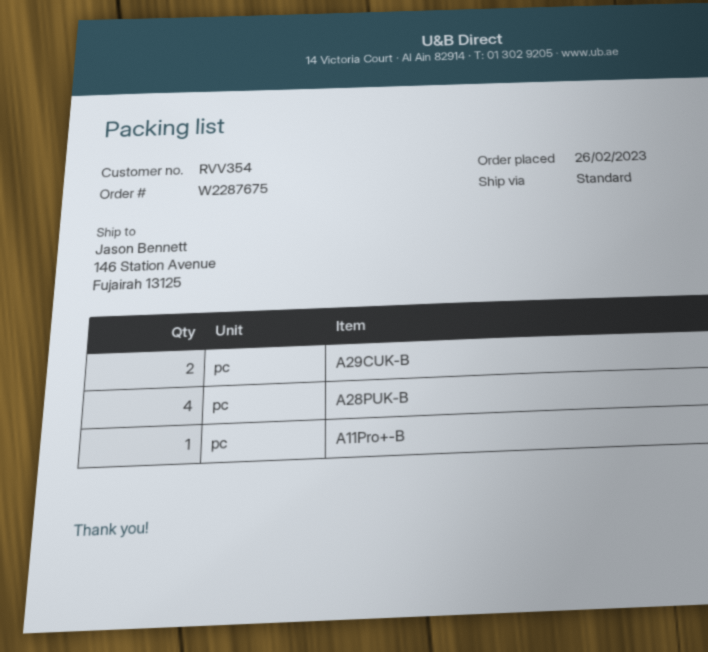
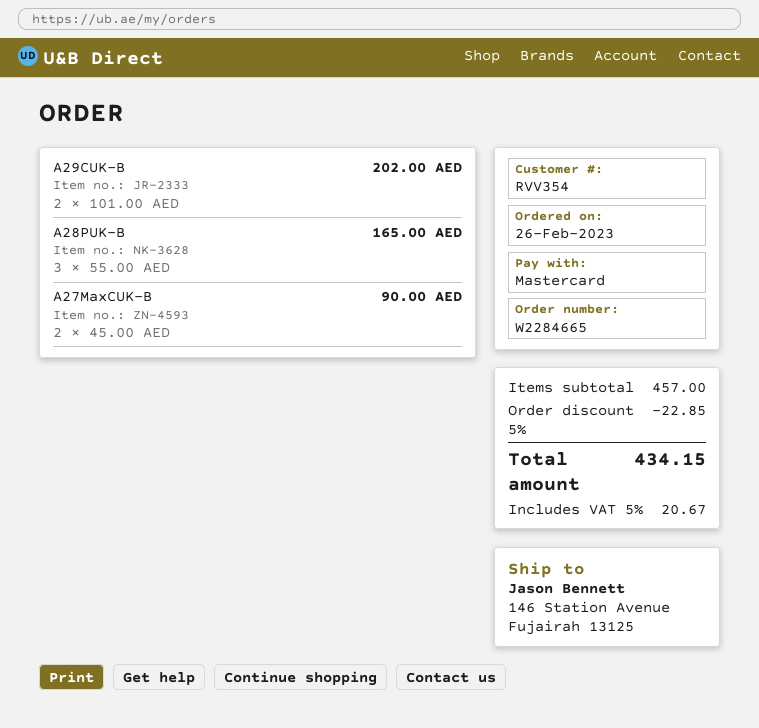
order number: W2287675 -> W2284665
A28PUK-B: 4 -> 3
A11Pro+-B: 1 -> none
A27MaxCUK-B: none -> 2

